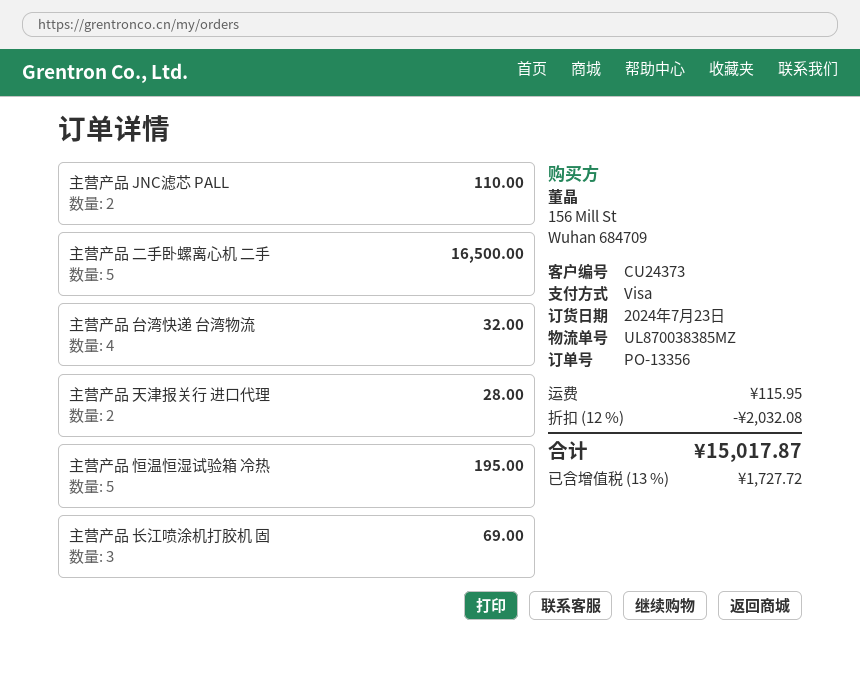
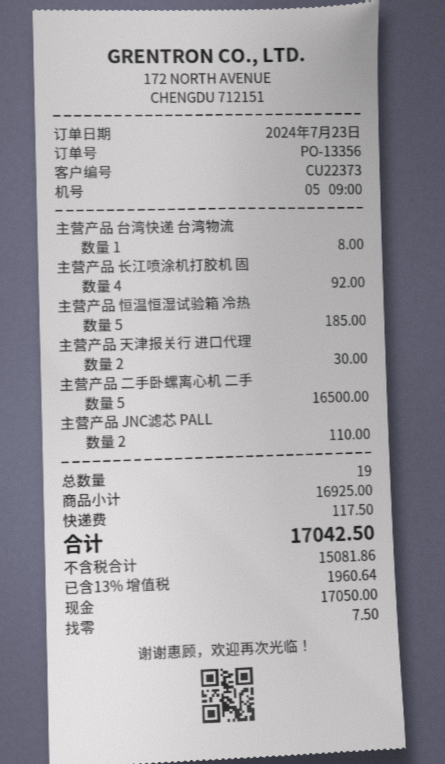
customer number: CU24373 -> CU22373
payment method: Visa -> cash
主营产品 台湾快递 台湾物流: 4 for 32.00 -> 1 for 8.00
主营产品 天津报关行 进口代理: 2 for 28.00 -> 2 for 30.00
主营产品 恒温恒湿试验箱 冷热: 5 for 195.00 -> 5 for 185.00
主营产品 长江喷涂机打胶机 固: 3 for 69.00 -> 4 for 92.00
discount: 12% = 2032.08 -> none
shipping: 115.95 -> 117.50
tax: 13% = 1727.72 -> 13% = 1960.64
total: 15017.87 -> 17042.50

